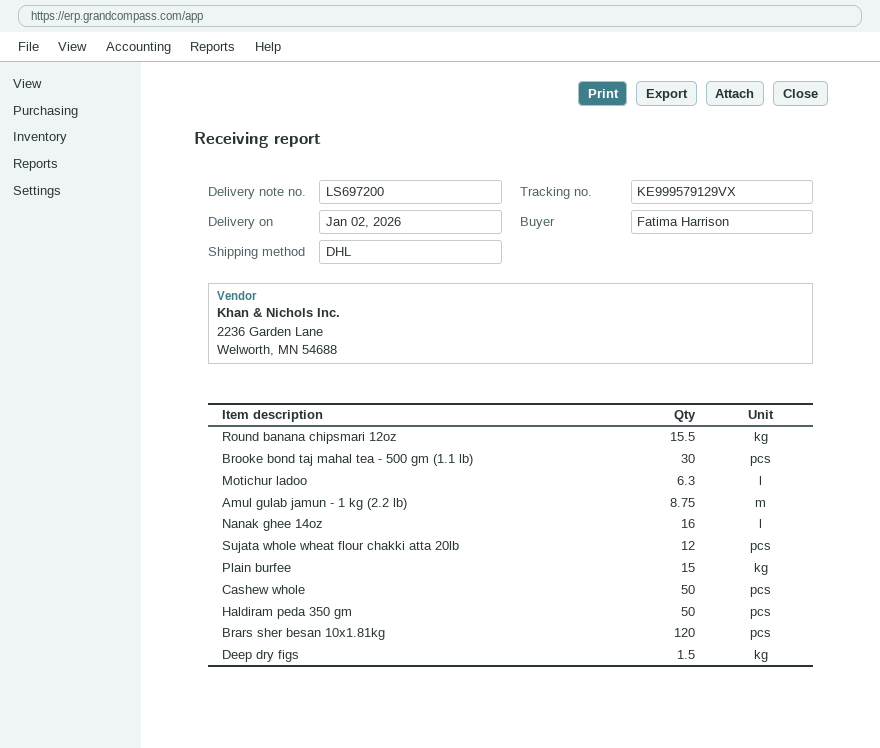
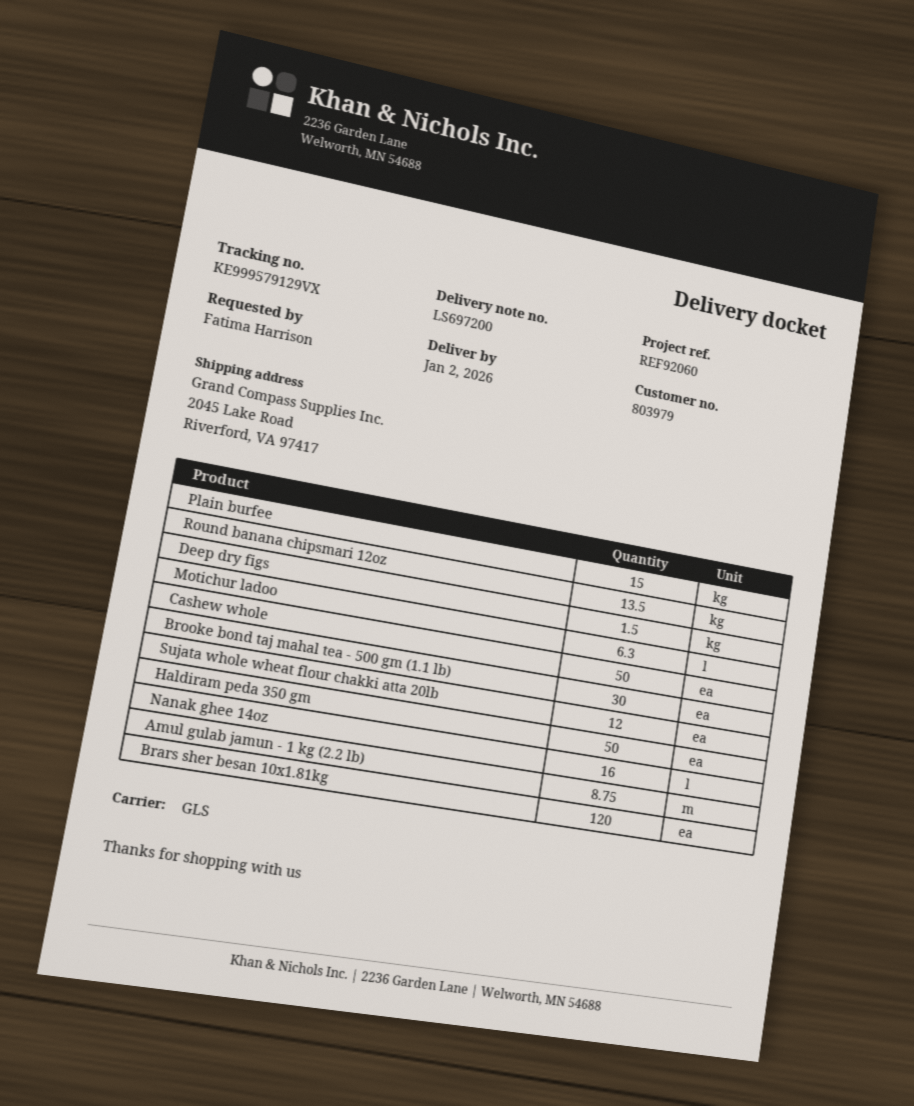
shipping method: DHL -> GLS
Round banana chipsmari 12oz: 15.5 -> 13.5

